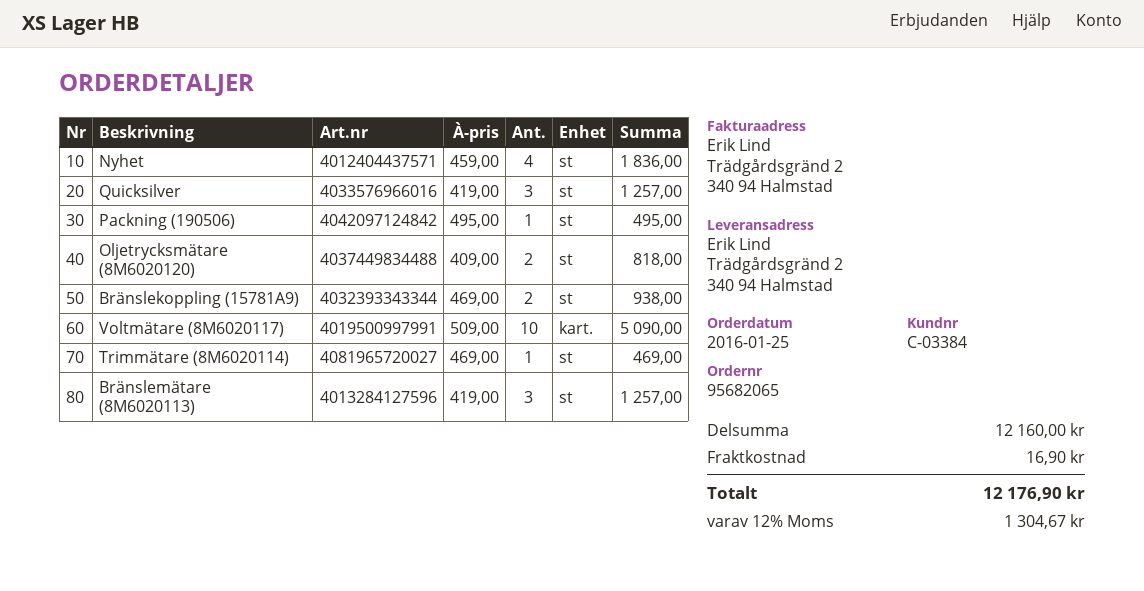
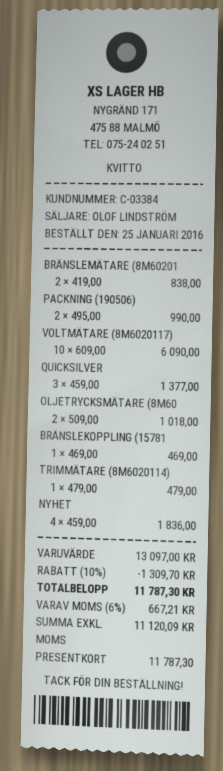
Quicksilver: 3 x 419.00 = 1257.00 -> 3 x 459.00 = 1377.00
Packning (190506): 1 x 495.00 = 495.00 -> 2 x 495.00 = 990.00
Oljetrycksmätare (8M6020120): 2 x 409.00 = 818.00 -> 2 x 509.00 = 1018.00
Bränslekoppling (15781A9): 2 x 469.00 = 938.00 -> 1 x 469.00 = 469.00
Voltmätare (8M6020117): 10 x 509.00 = 5090.00 -> 10 x 609.00 = 6090.00
Trimmätare (8M6020114): 1 x 469.00 = 469.00 -> 1 x 479.00 = 479.00
Bränslemätare (8M6020113): 3 x 419.00 = 1257.00 -> 2 x 419.00 = 838.00
subtotal: 12160.00 -> 13097.00
discount: none -> 10% = 1309.70
shipping: 16.90 -> none
tax: 12% = 1304.67 -> 6% = 667.21
total: 12176.90 -> 11787.30

